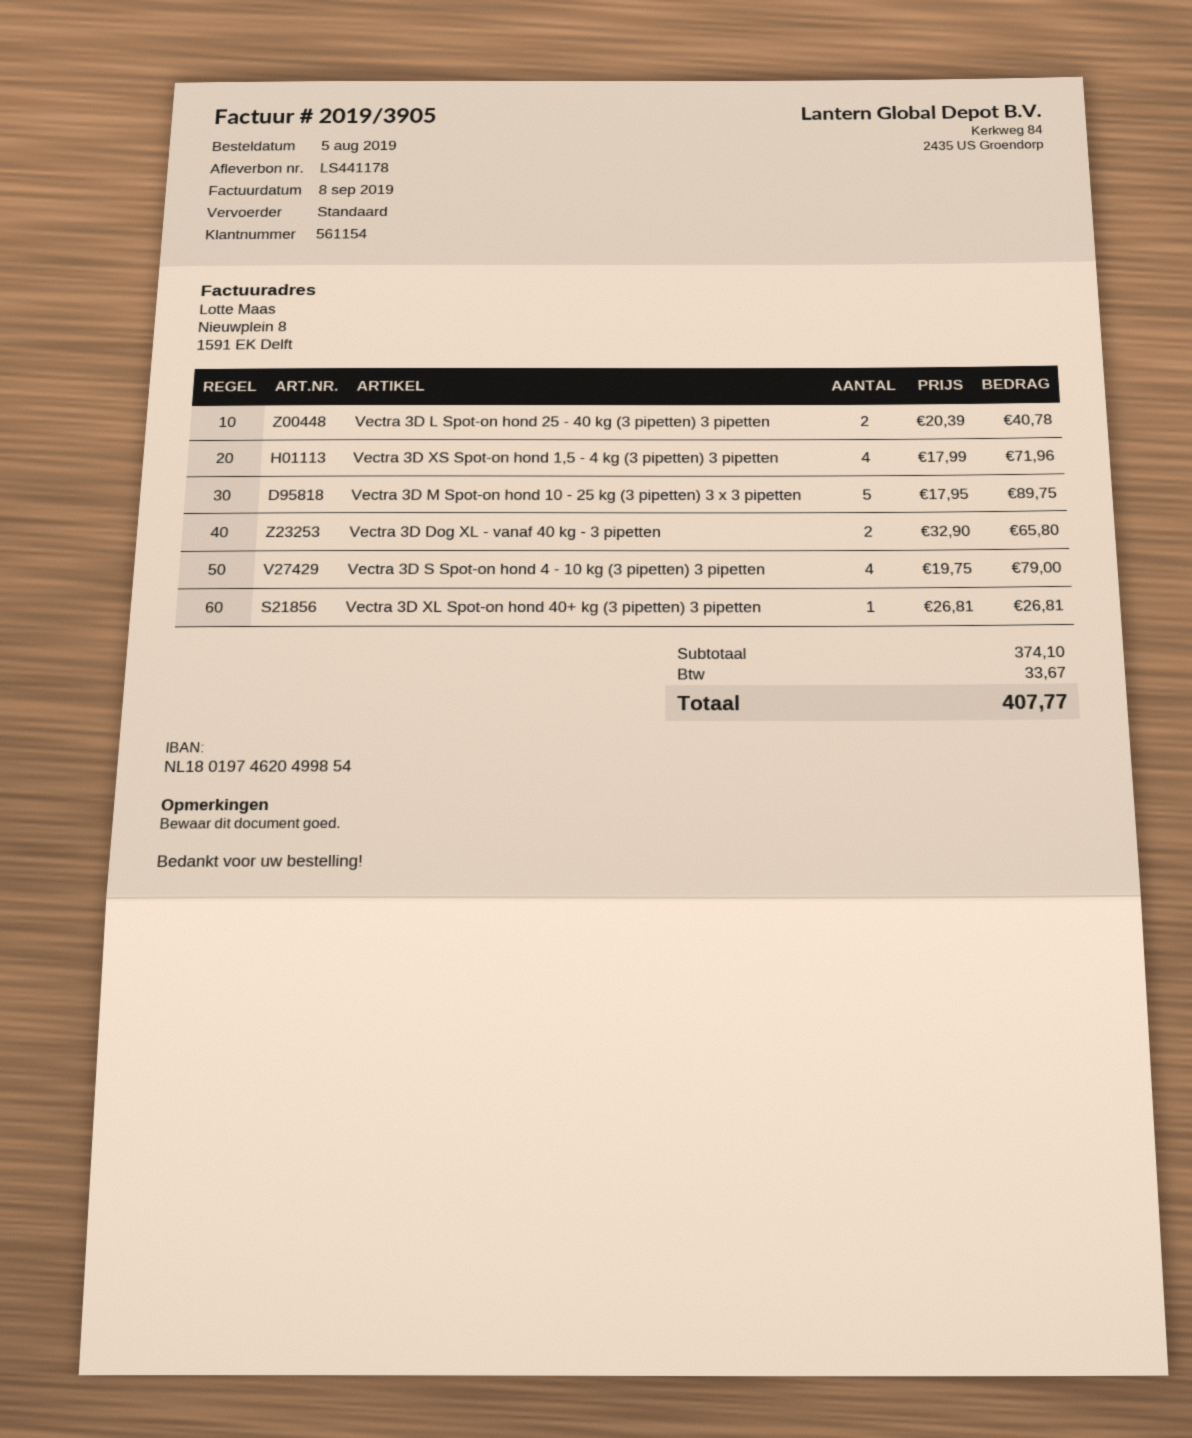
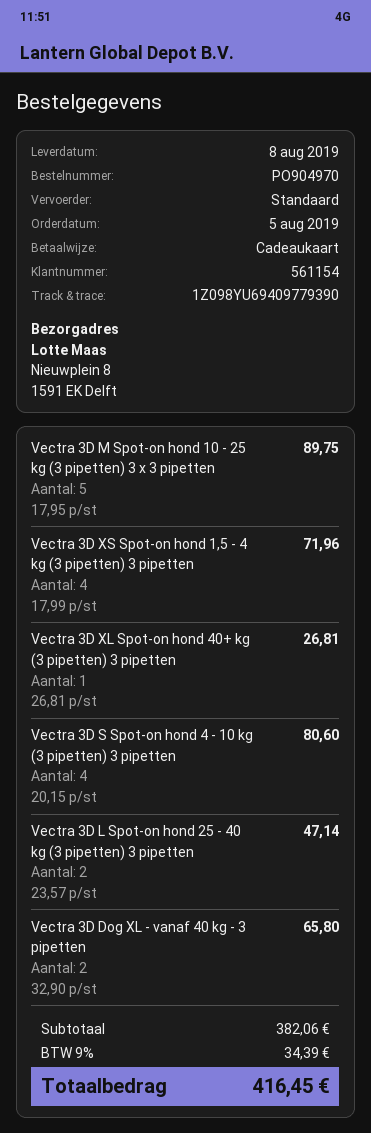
Vectra 3D L Spot-on hond 25 - 40 kg (3 pipetten) 3 pipetten: 2 x 20.39 = 40.78 -> 2 x 23.57 = 47.14
Vectra 3D S Spot-on hond 4 - 10 kg (3 pipetten) 3 pipetten: 4 x 19.75 = 79.00 -> 4 x 20.15 = 80.60
subtotal: 374.10 -> 382.06
tax: 33.67 -> 34.39
total: 407.77 -> 416.45

